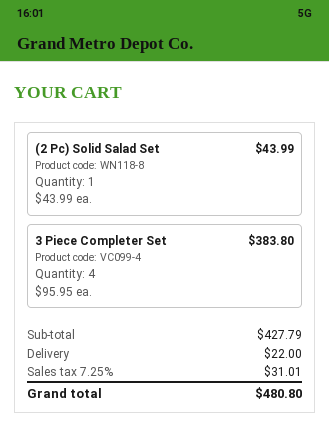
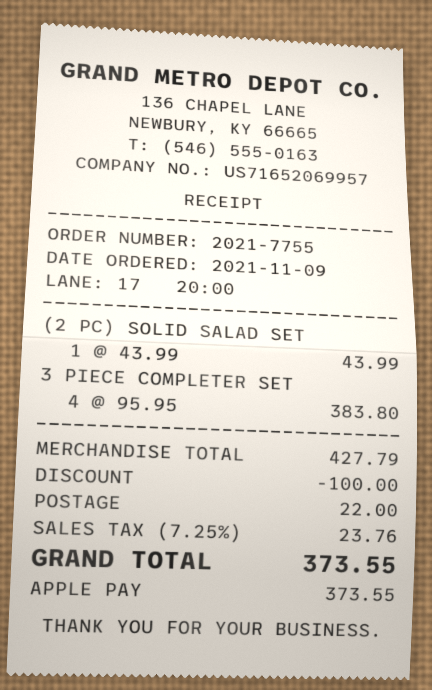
discount: none -> 100.00
tax: 7.25% = 31.01 -> 7.25% = 23.76
total: 480.80 -> 373.55

